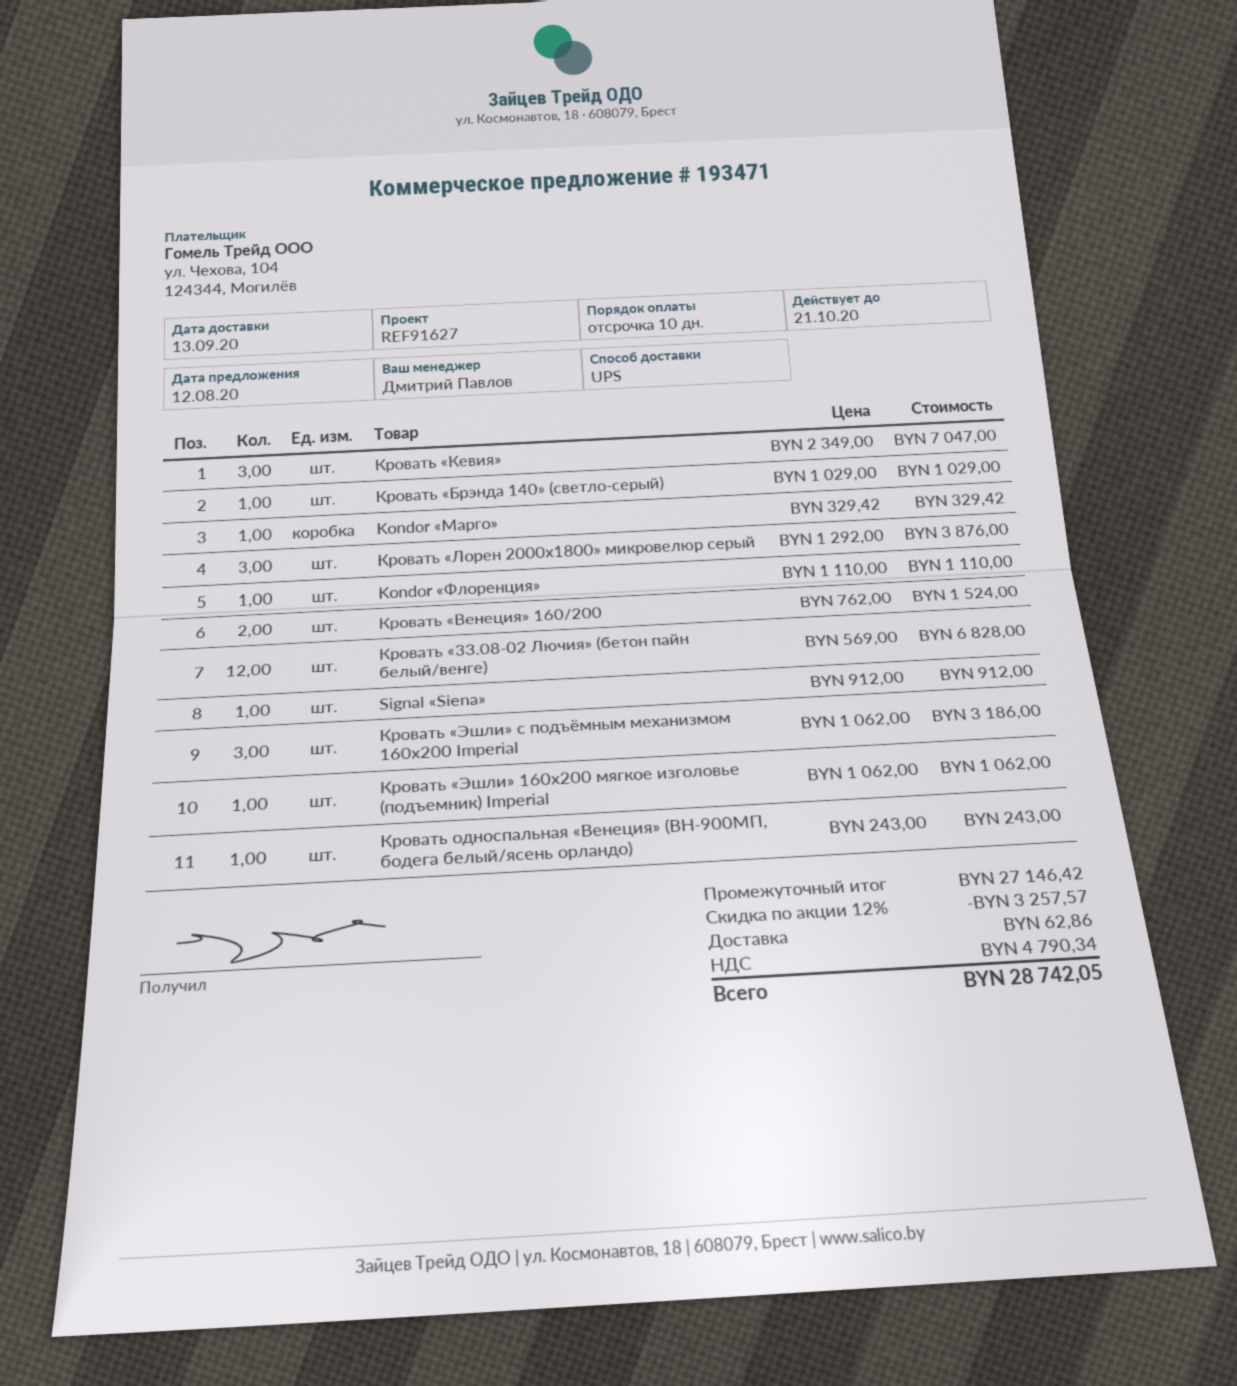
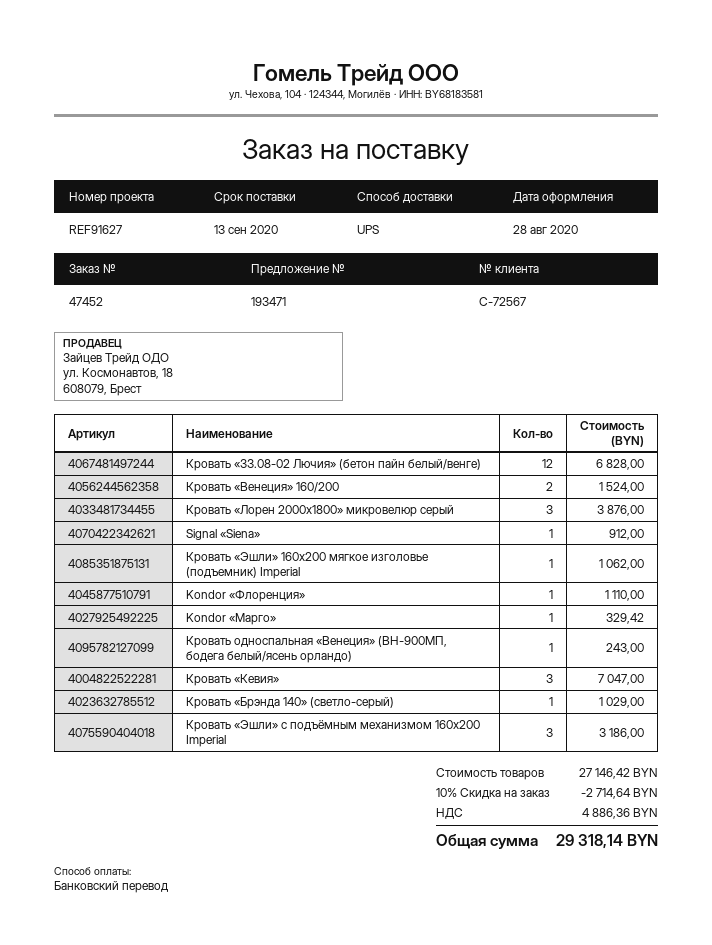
discount: 12% = 3257.57 -> 10% = 2714.64
shipping: 62.86 -> none
tax: 4790.34 -> 4886.36
total: 28742.05 -> 29318.14

